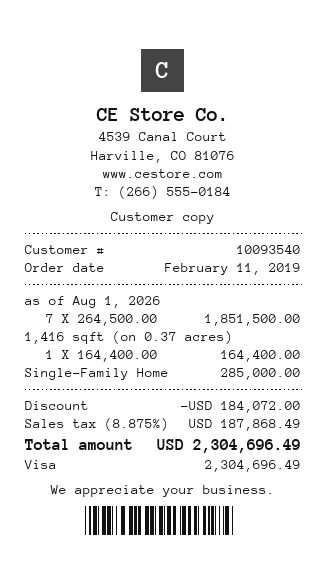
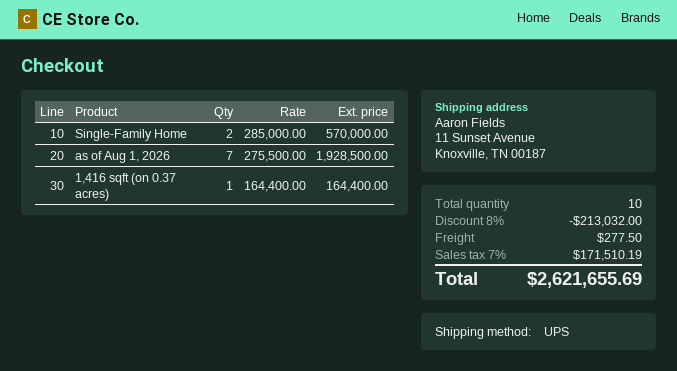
as of Aug 1, 2026: 7 x 264500.00 = 1851500.00 -> 7 x 275500.00 = 1928500.00
Single-Family Home: 1 x 285000.00 = 285000.00 -> 2 x 285000.00 = 570000.00
discount: 184072.00 -> 213032.00
shipping: none -> 277.50
tax: 8.875% = 187868.49 -> 7% = 171510.19
total: 2304696.49 -> 2621655.69

